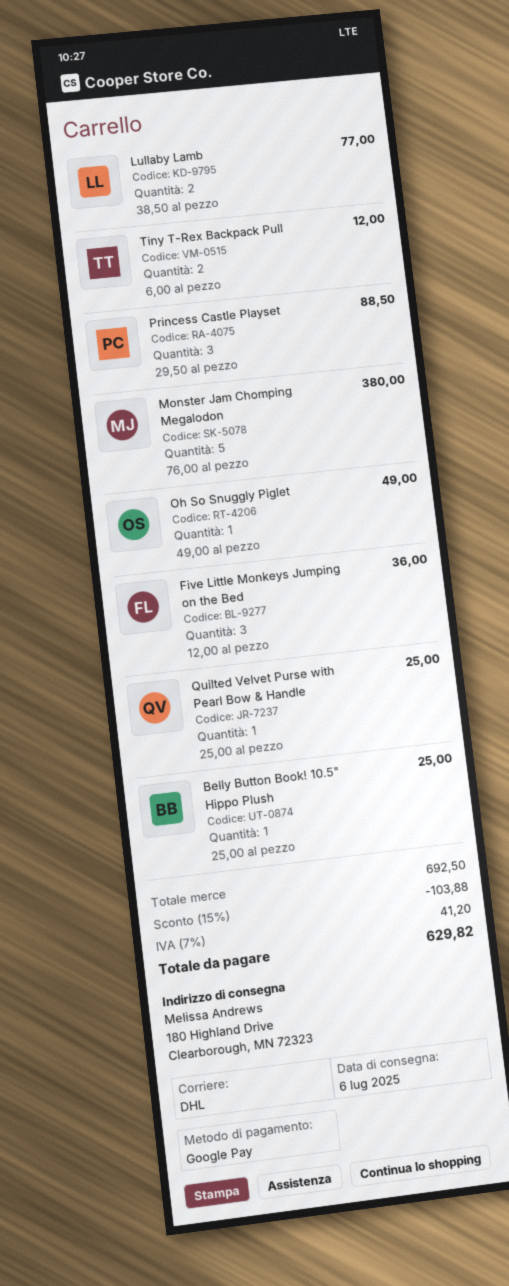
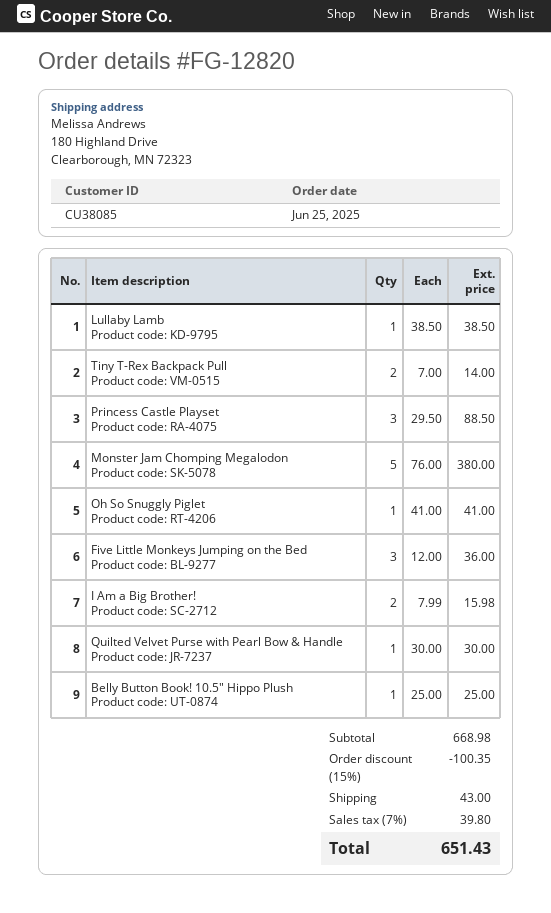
Lullaby Lamb: 2 x 38.50 = 77.00 -> 1 x 38.50 = 38.50
Tiny T-Rex Backpack Pull: 2 x 6.00 = 12.00 -> 2 x 7.00 = 14.00
Oh So Snuggly Piglet: 1 x 49.00 = 49.00 -> 1 x 41.00 = 41.00
Quilted Velvet Purse with Pearl Bow & Handle: 1 x 25.00 = 25.00 -> 1 x 30.00 = 30.00
I Am a Big Brother!: none -> 2 x 7.99 = 15.98
subtotal: 692.50 -> 668.98
discount: 15% = 103.88 -> 15% = 100.35
shipping: none -> 43.00
tax: 7% = 41.20 -> 7% = 39.80
total: 629.82 -> 651.43

